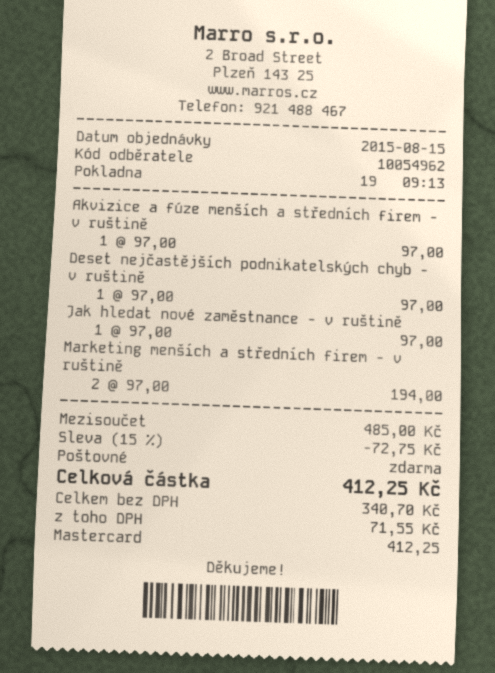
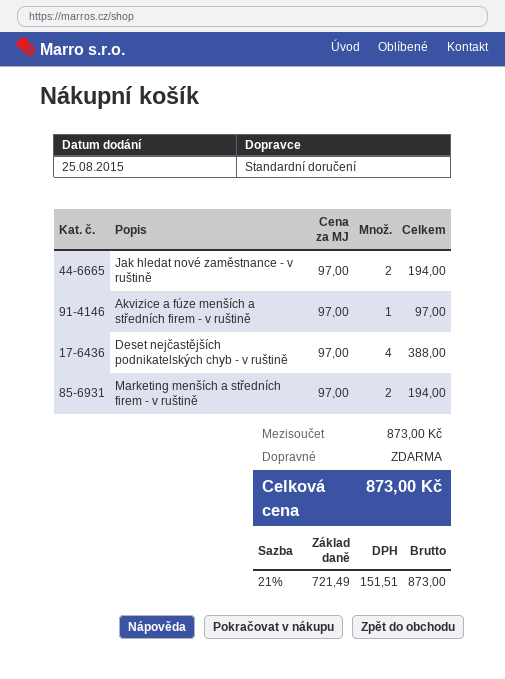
Deset nejčastějších podnikatelských chyb - v ruštině: 1 x 97.00 = 97.00 -> 4 x 97.00 = 388.00
Jak hledat nové zaměstnance - v ruštině: 1 x 97.00 = 97.00 -> 2 x 97.00 = 194.00
subtotal: 485.00 -> 873.00
discount: 15% = 72.75 -> none
net: 340.70 -> 721.49
tax: 71.55 -> 151.51
total: 412.25 -> 873.00

